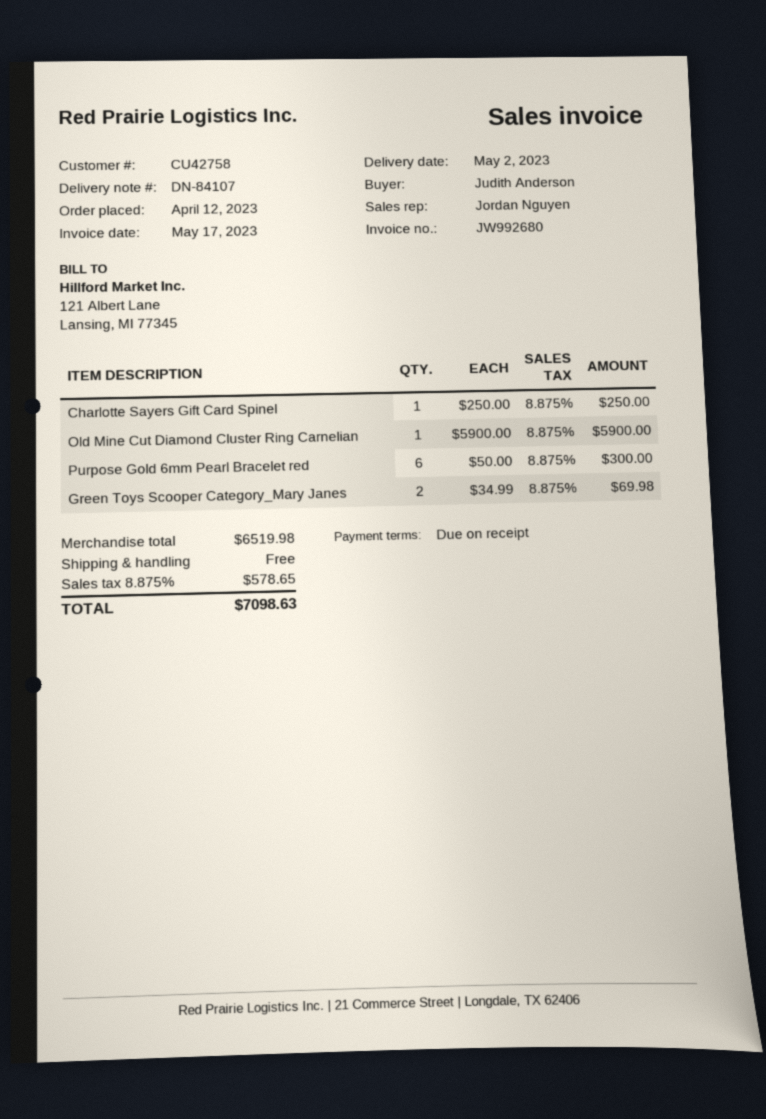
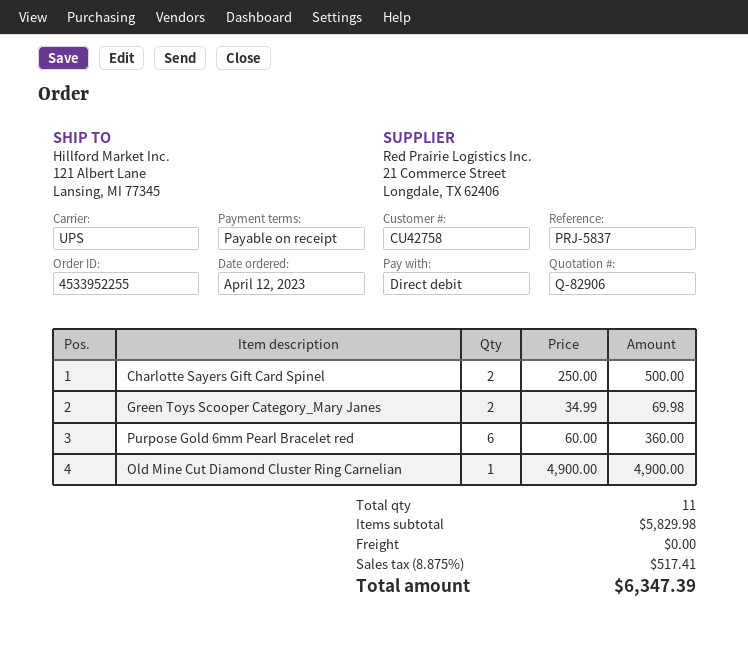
Charlotte Sayers Gift Card Spinel: 1 x 250.00 = 250.00 -> 2 x 250.00 = 500.00
Old Mine Cut Diamond Cluster Ring Carnelian: 1 x 5900.00 = 5900.00 -> 1 x 4900.00 = 4900.00
Purpose Gold 6mm Pearl Bracelet red: 6 x 50.00 = 300.00 -> 6 x 60.00 = 360.00
subtotal: 6519.98 -> 5829.98
tax: 8.875% = 578.65 -> 8.875% = 517.41
total: 7098.63 -> 6347.39

